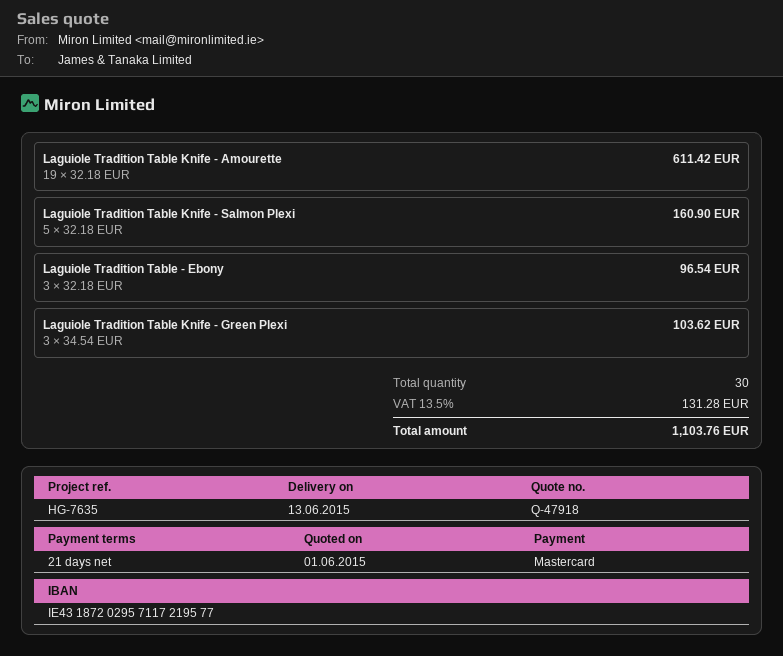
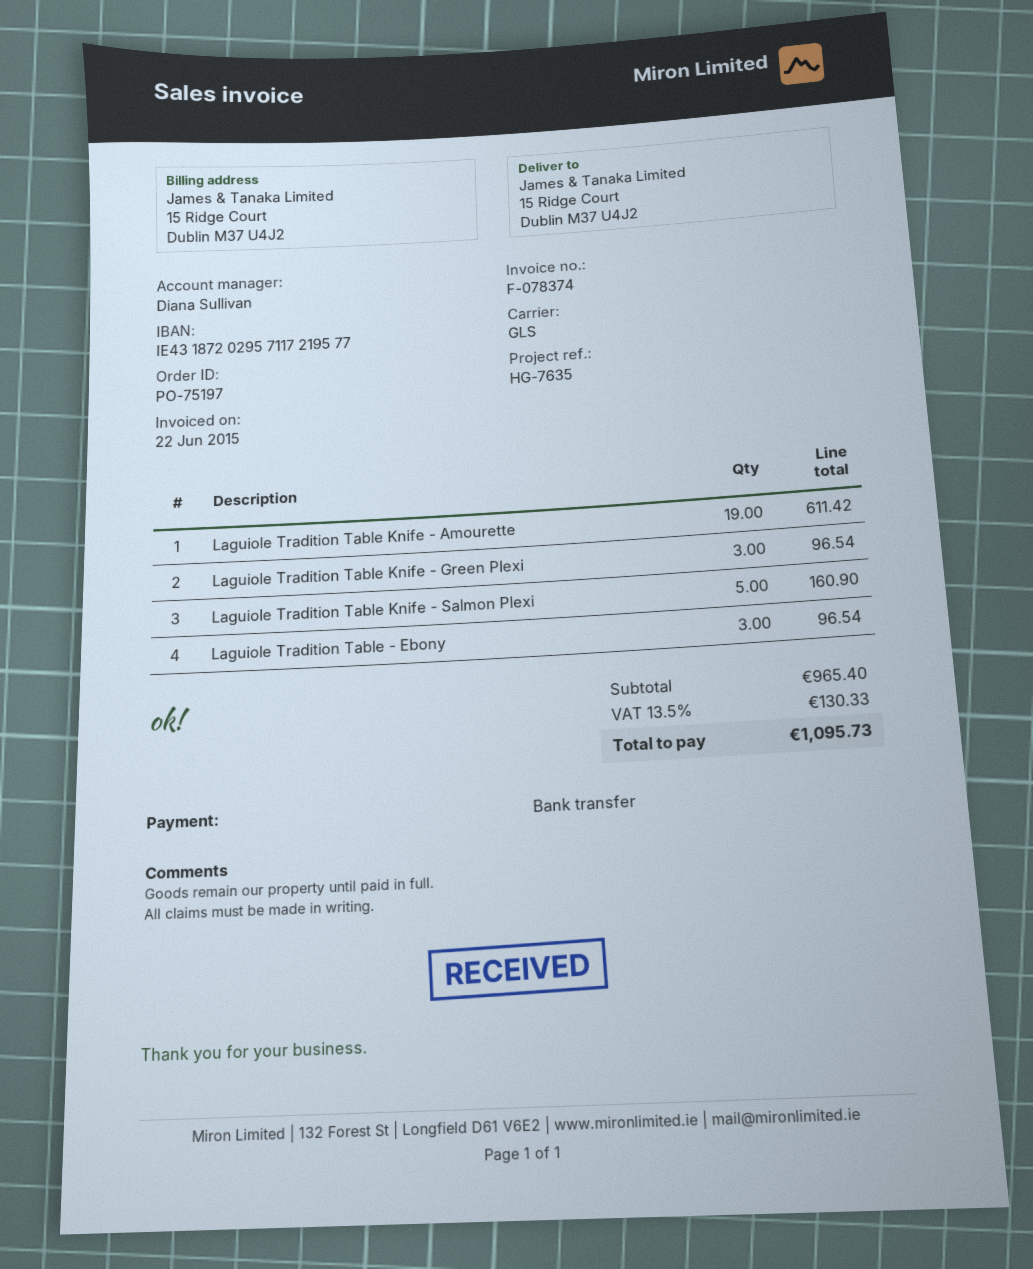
payment method: Mastercard -> bank transfer
Laguiole Tradition Table Knife - Green Plexi: 3 for 103.62 -> 3 for 96.54
tax: 13.5% = 131.28 -> 13.5% = 130.33
total: 1103.76 -> 1095.73

